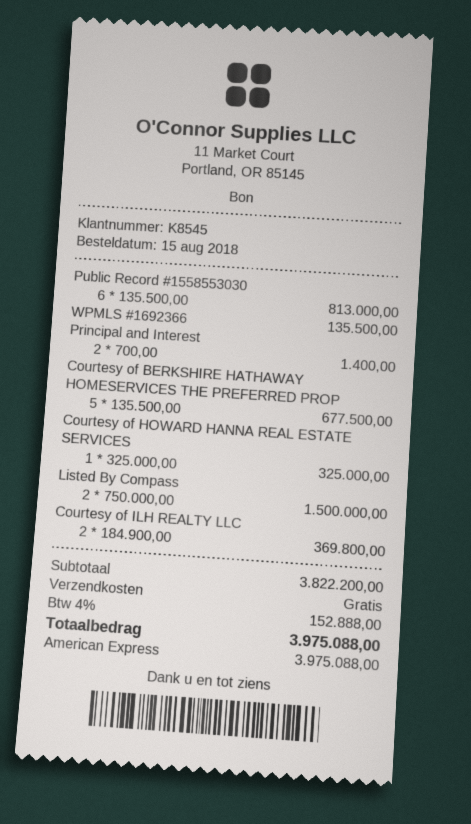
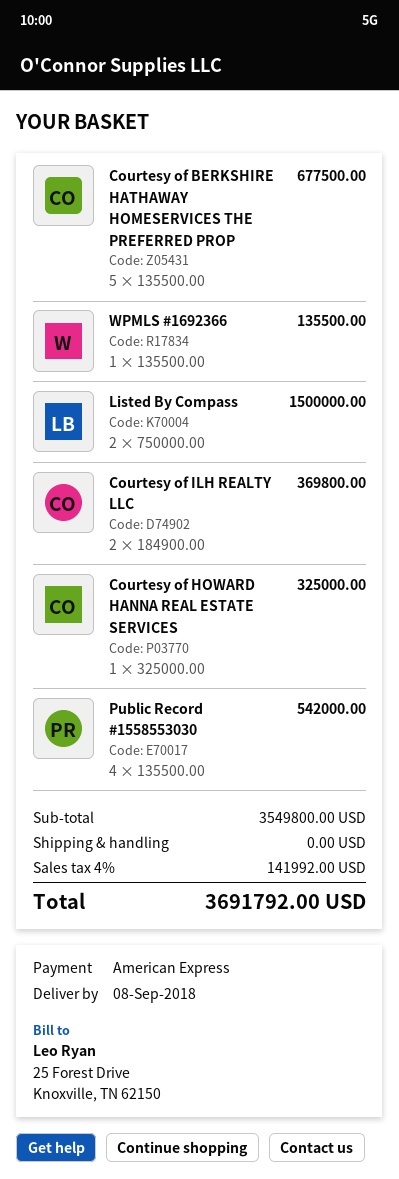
Public Record #1558553030: 6 x 135500.00 = 813000.00 -> 4 x 135500.00 = 542000.00
Principal and Interest: 2 x 700.00 = 1400.00 -> none
subtotal: 3822200.00 -> 3549800.00
tax: 4% = 152888.00 -> 4% = 141992.00
total: 3975088.00 -> 3691792.00

